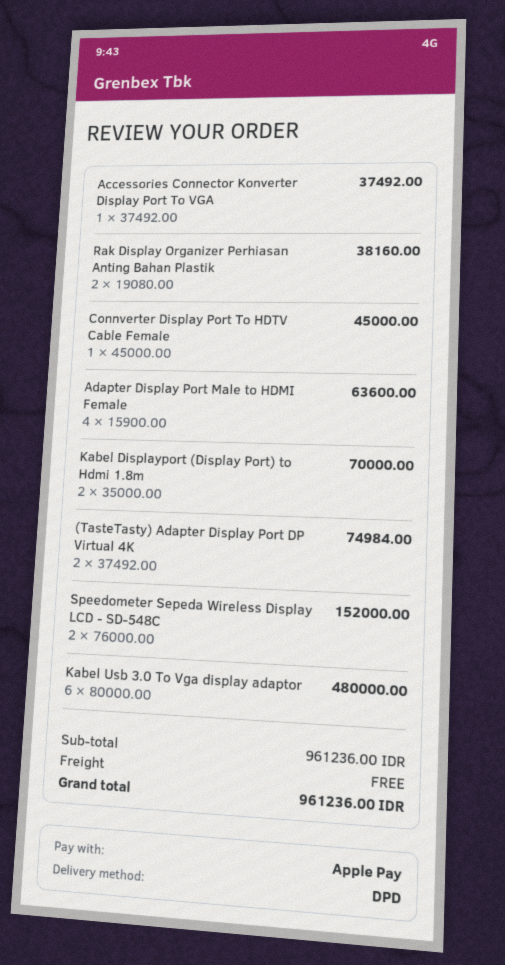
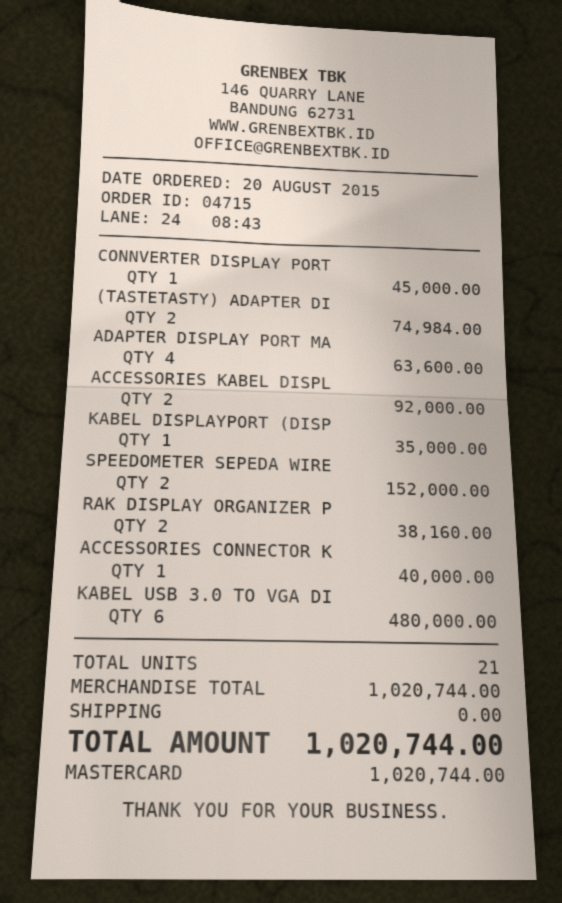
payment method: Apple Pay -> Mastercard
Accessories Connector Konverter Display Port To VGA: 1 for 37492.00 -> 1 for 40000.00
Kabel Displayport (Display Port) to Hdmi 1.8m: 2 for 70000.00 -> 1 for 35000.00
ACCESSORIES KABEL DISPL: none -> 2 for 92000.00
subtotal: 961236.00 -> 1020744.00
total: 961236.00 -> 1020744.00

